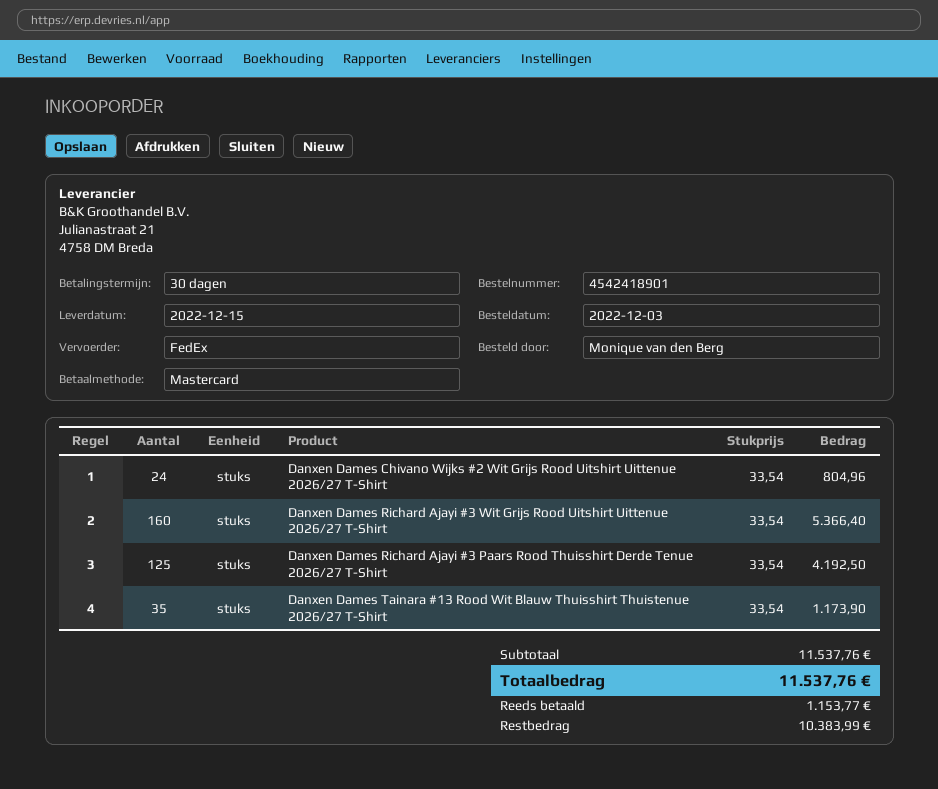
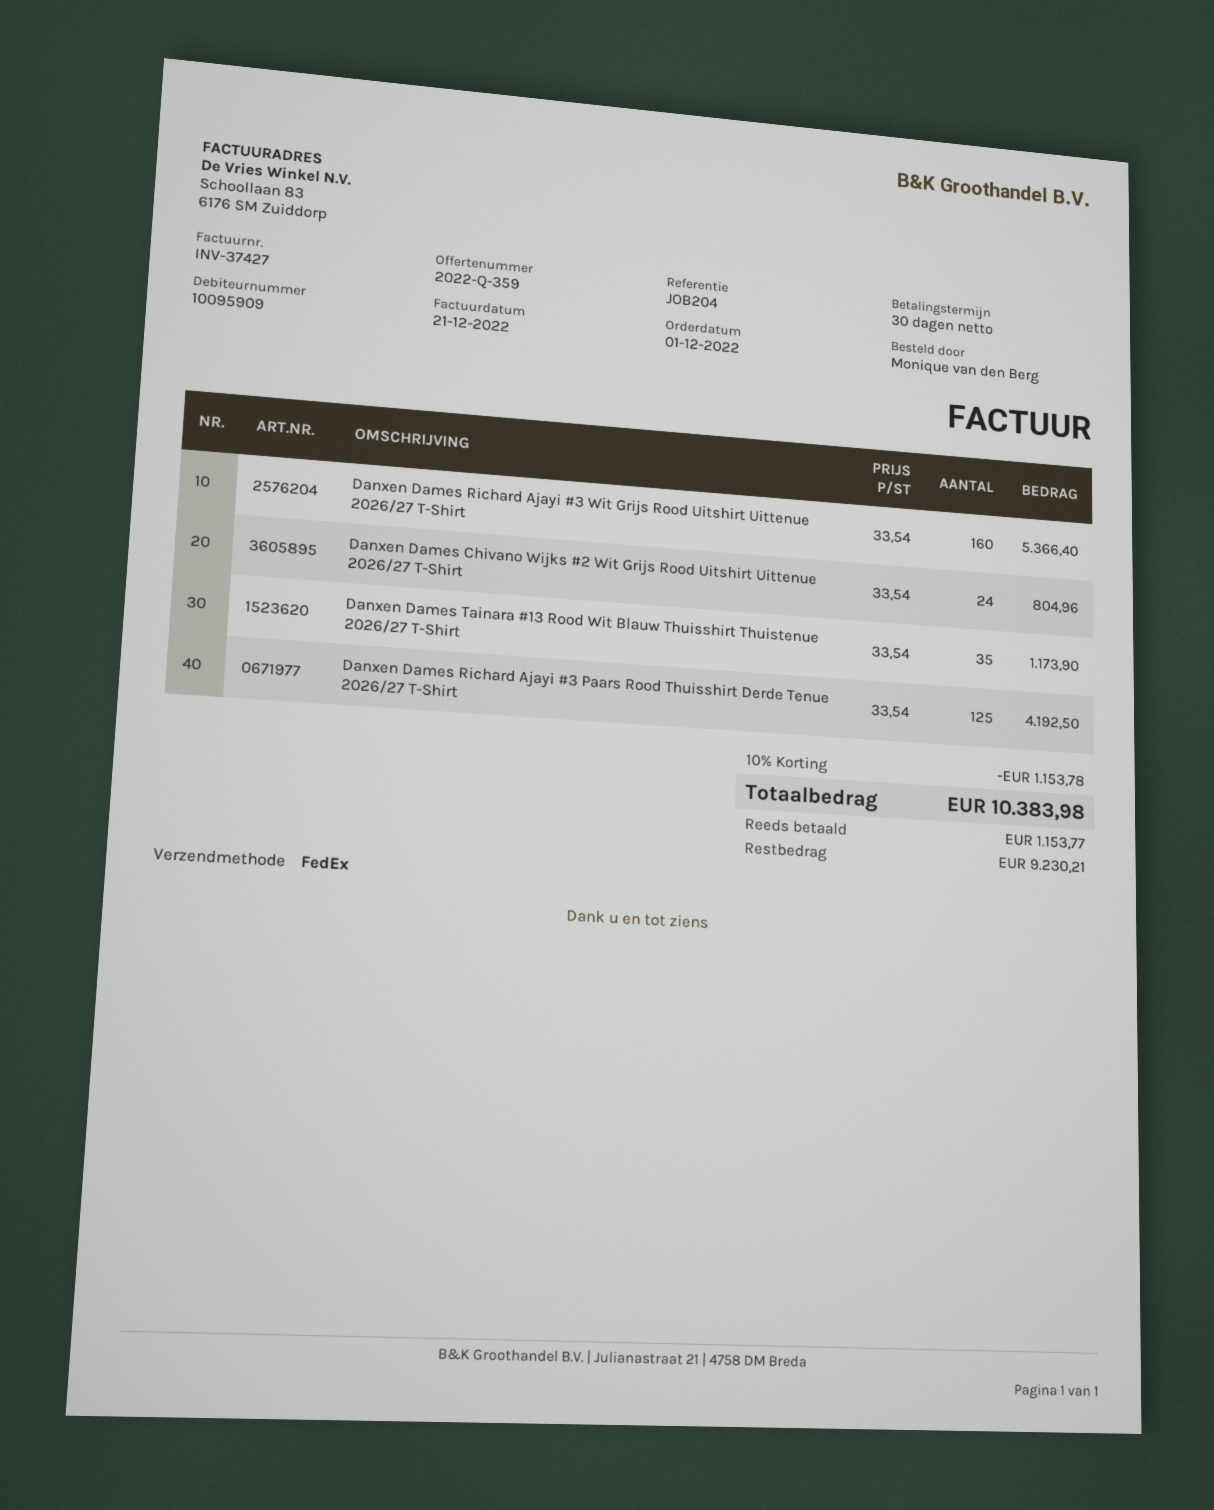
order date: 2022-12-03 -> 2022-12-01
discount: none -> 10% = 1153.78
total: 11537.76 -> 10383.98
balance: 10383.99 -> 9230.21

